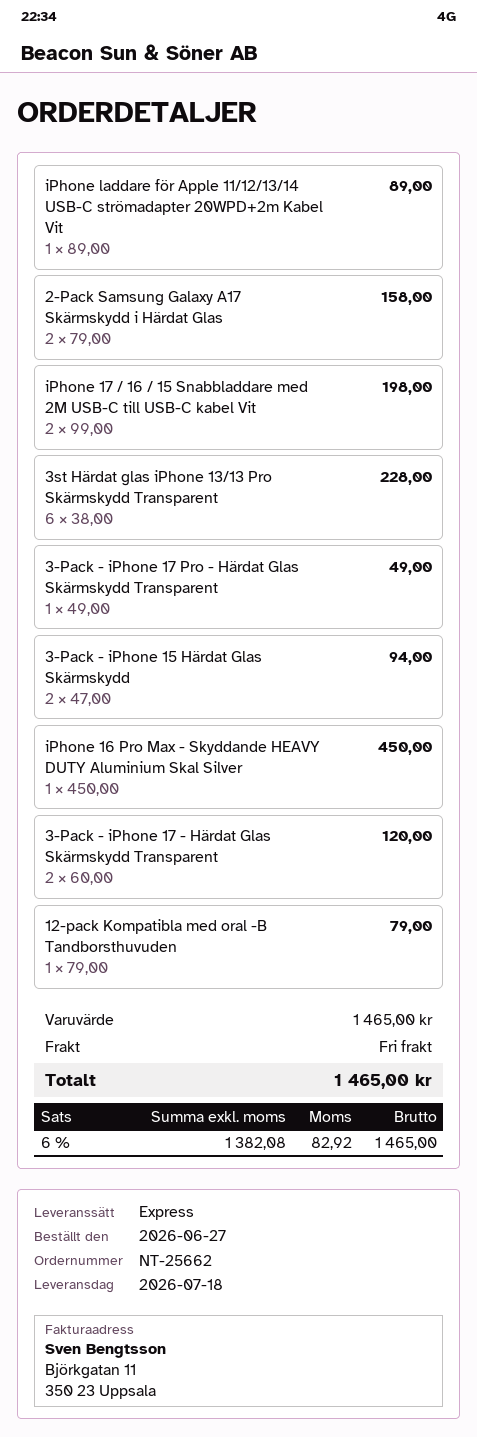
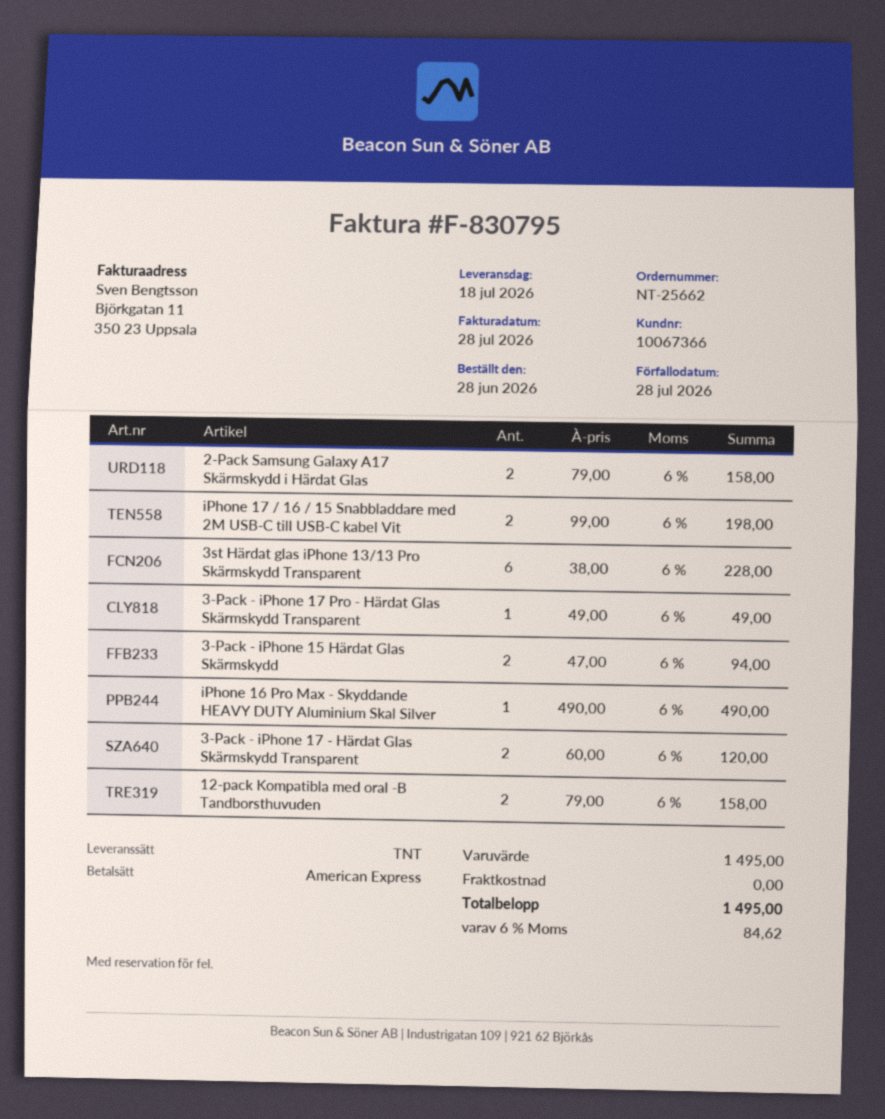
order date: 2026-06-27 -> 2026-06-28
shipping method: express -> TNT
iPhone laddare för Apple 11/12/13/14 USB-C strömadapter 20WPD+2m Kabel Vit: 1 x 89.00 = 89.00 -> none
iPhone 16 Pro Max - Skyddande HEAVY DUTY Aluminium Skal Silver: 1 x 450.00 = 450.00 -> 1 x 490.00 = 490.00
12-pack Kompatibla med oral -B Tandborsthuvuden: 1 x 79.00 = 79.00 -> 2 x 79.00 = 158.00
subtotal: 1465.00 -> 1495.00
tax: 6% = 82.92 -> 6% = 84.62
total: 1465.00 -> 1495.00

